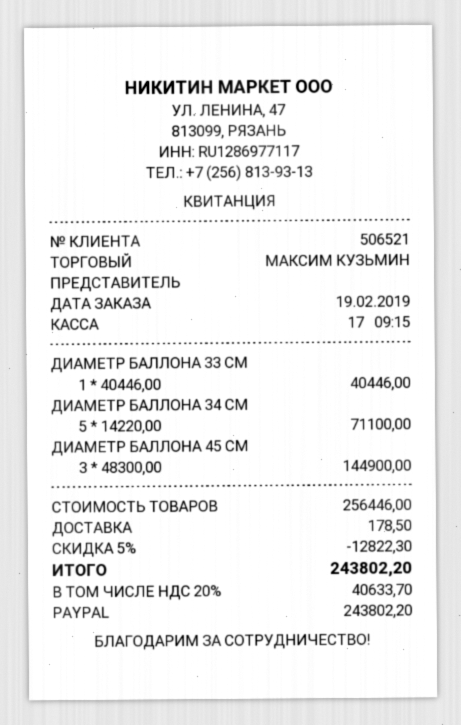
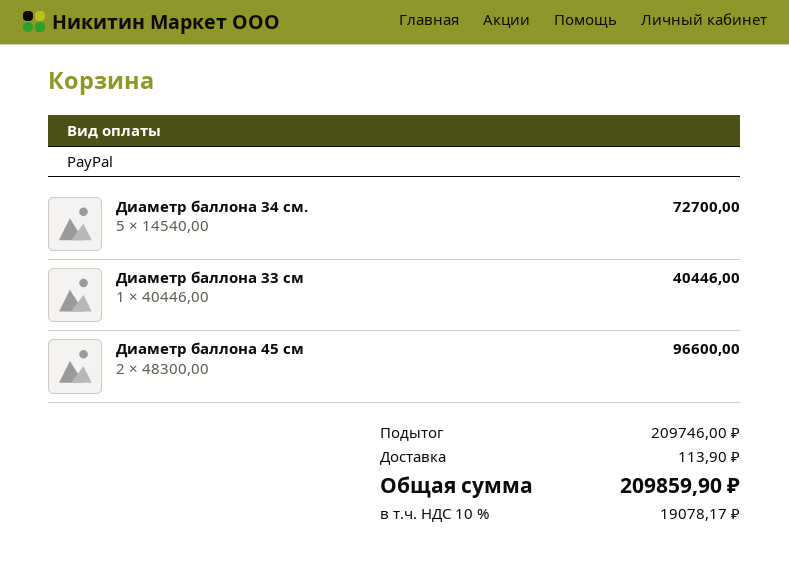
ДИАМЕТР БАЛЛОНА 34 СМ: 5 x 14220.00 = 71100.00 -> 5 x 14540.00 = 72700.00
ДИАМЕТР БАЛЛОНА 45 СМ: 3 x 48300.00 = 144900.00 -> 2 x 48300.00 = 96600.00
subtotal: 256446.00 -> 209746.00
discount: 5% = 12822.30 -> none
shipping: 178.50 -> 113.90
tax: 20% = 40633.70 -> 10% = 19078.17
total: 243802.20 -> 209859.90

